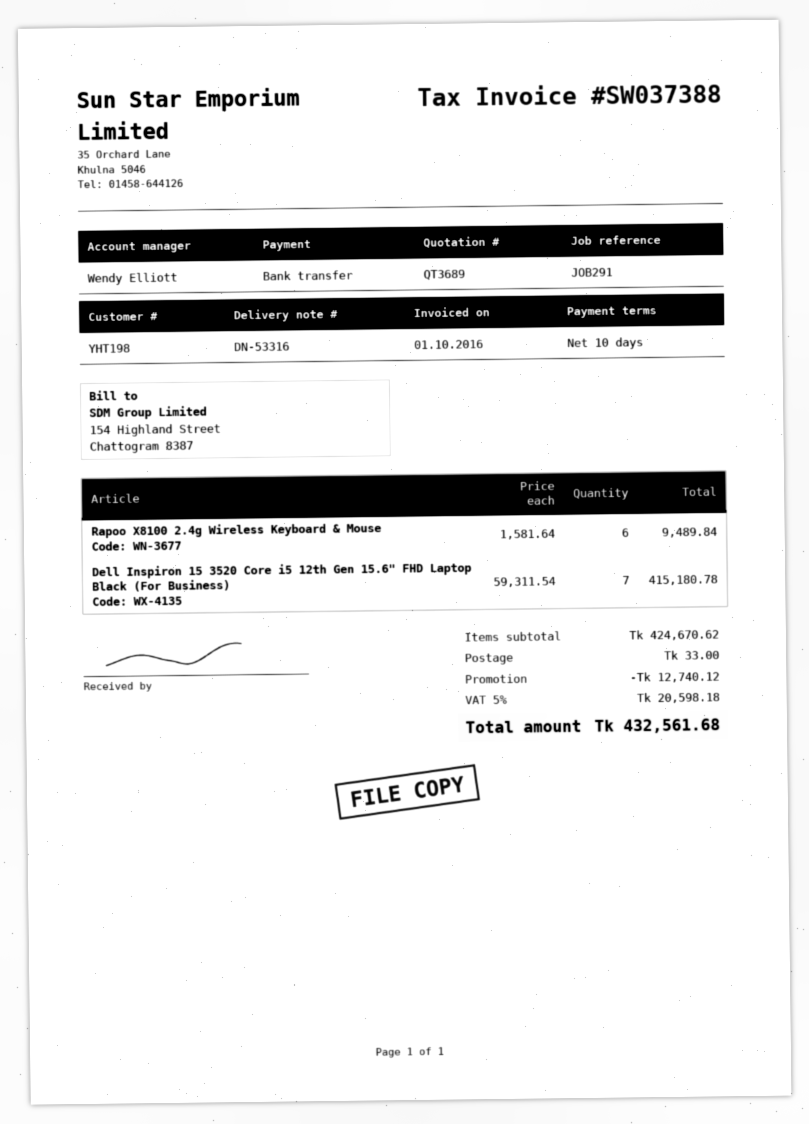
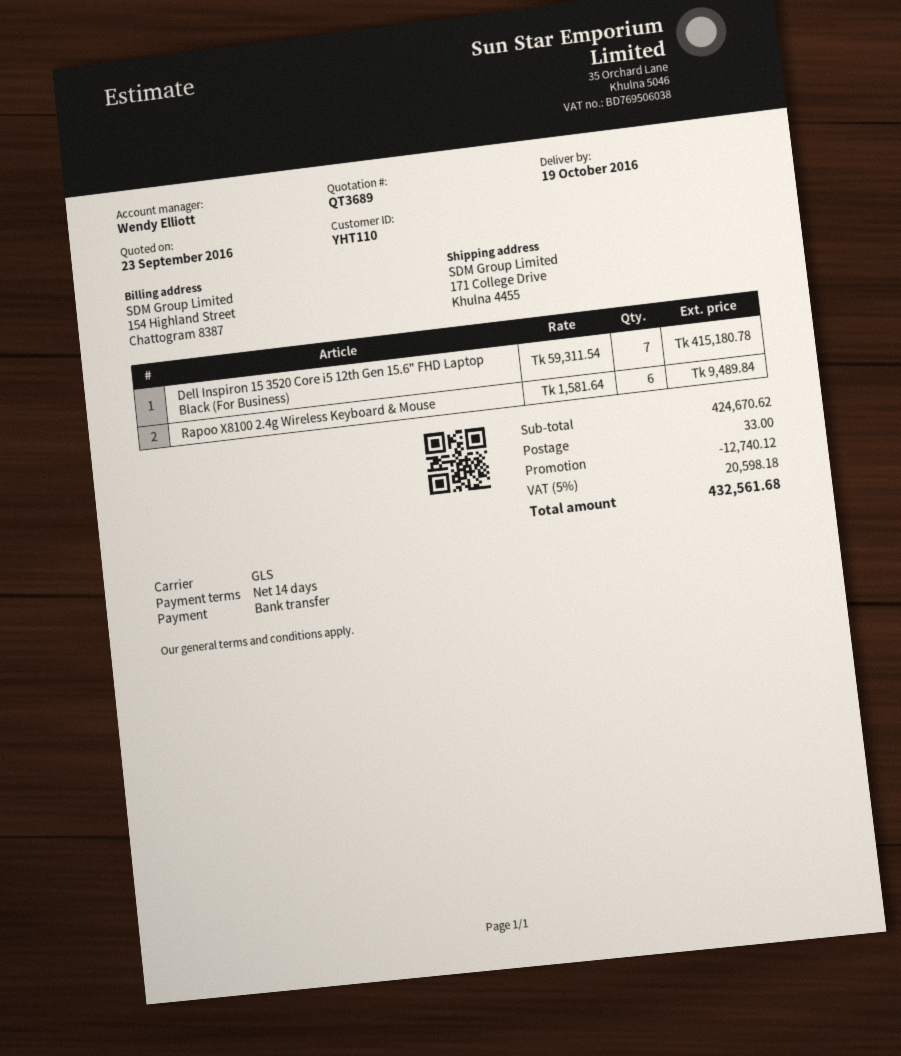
payment terms: 10 days -> 14 days
customer number: YHT198 -> YHT110

